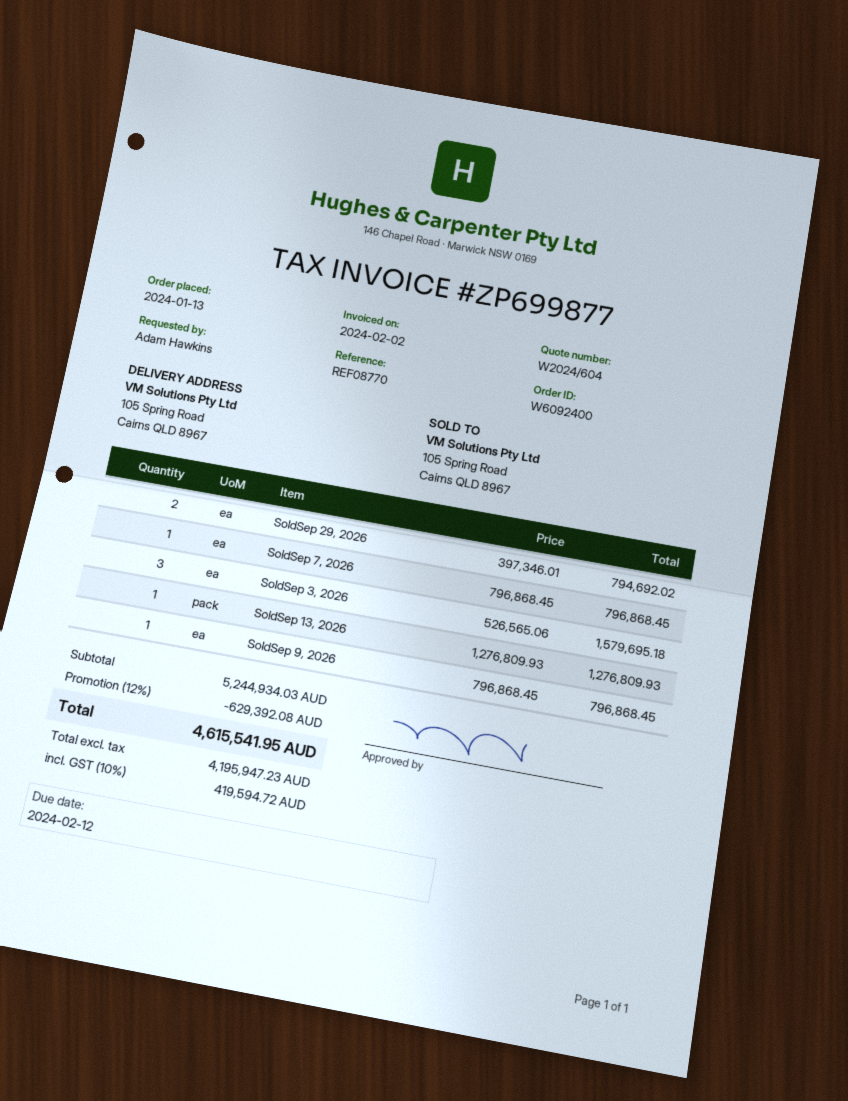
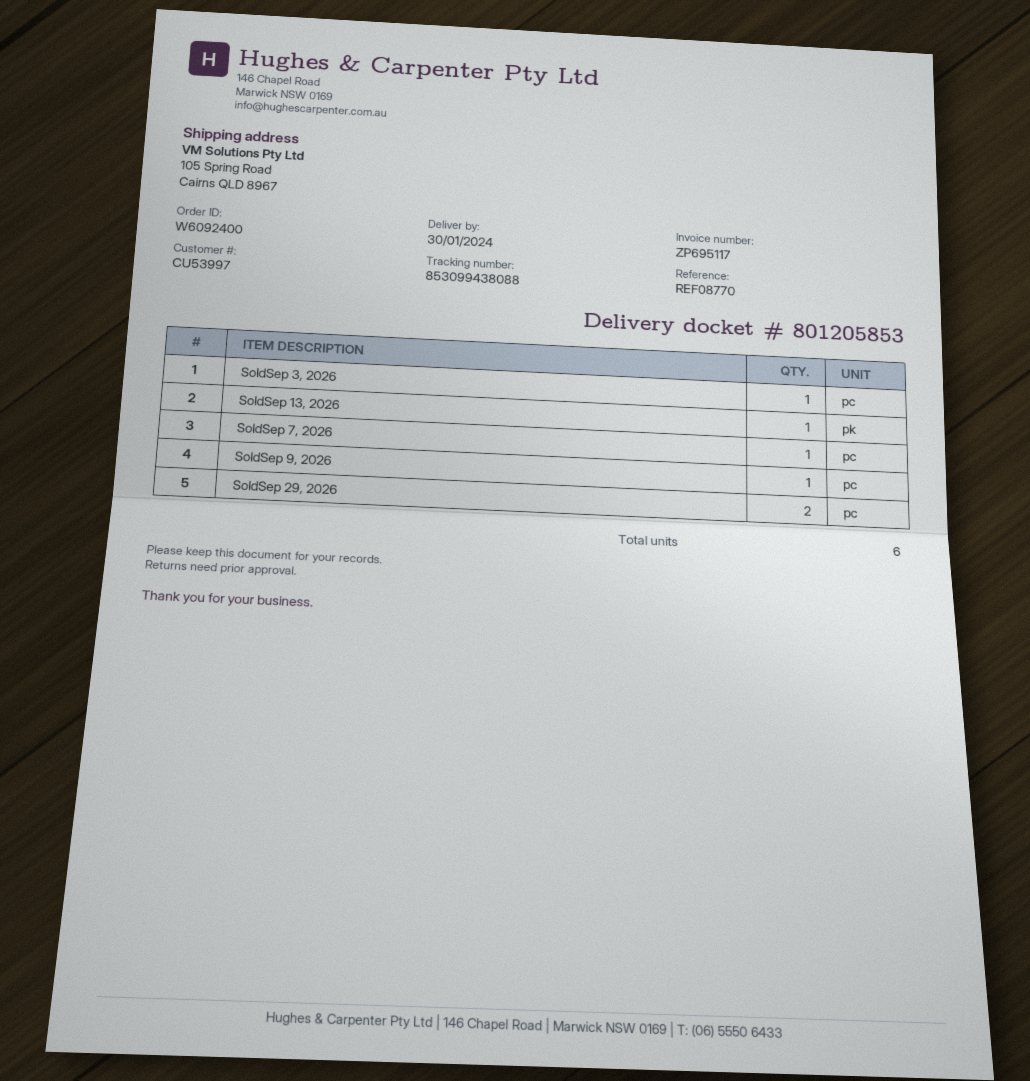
invoice number: ZP699877 -> ZP695117
SoldSep 3, 2026: 3 -> 1

